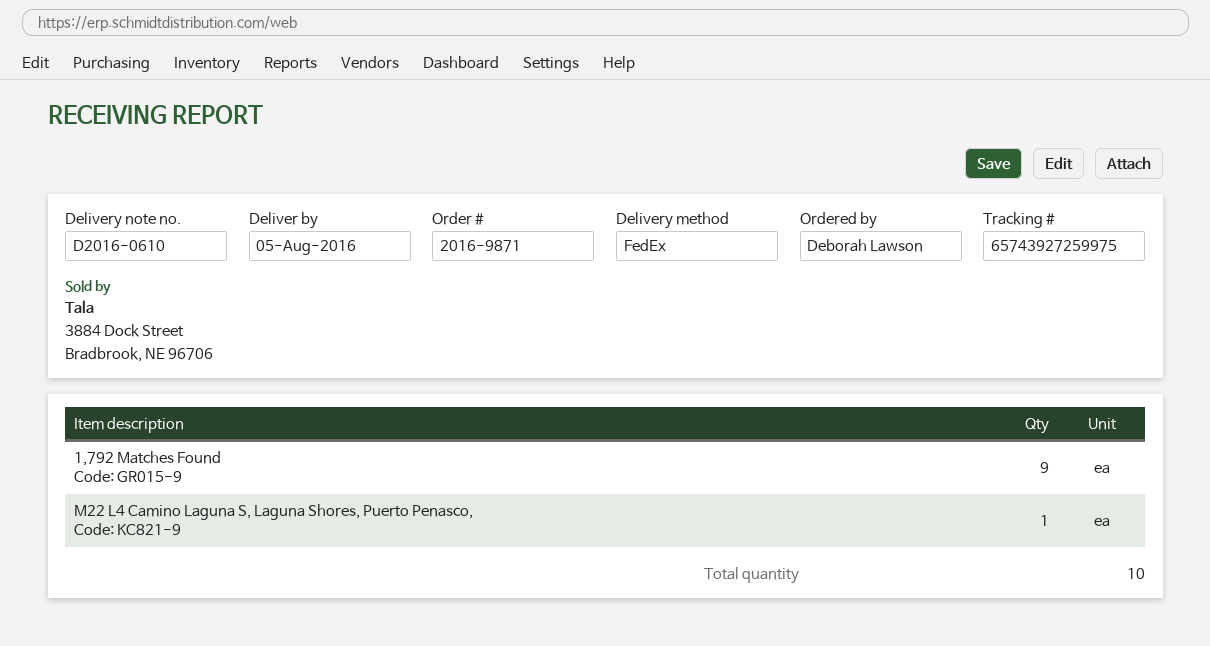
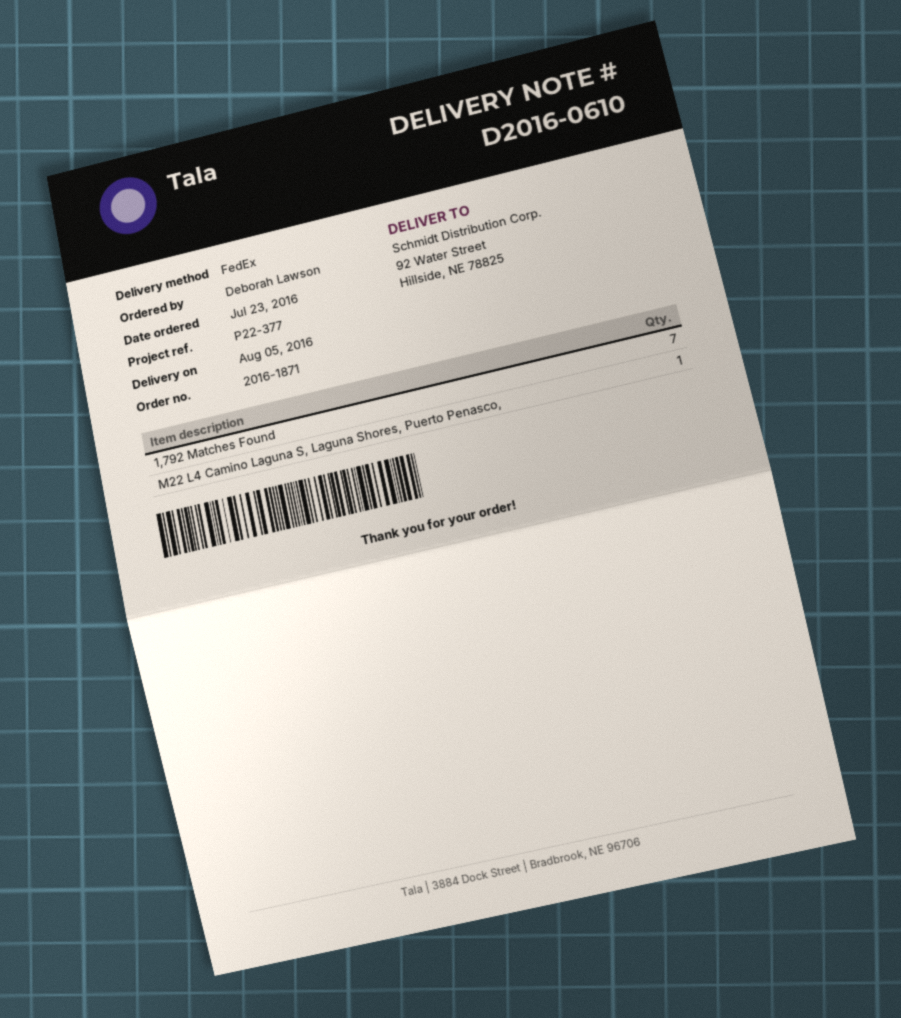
order number: 2016-9871 -> 2016-1871
1,792 Matches Found: 9 -> 7

